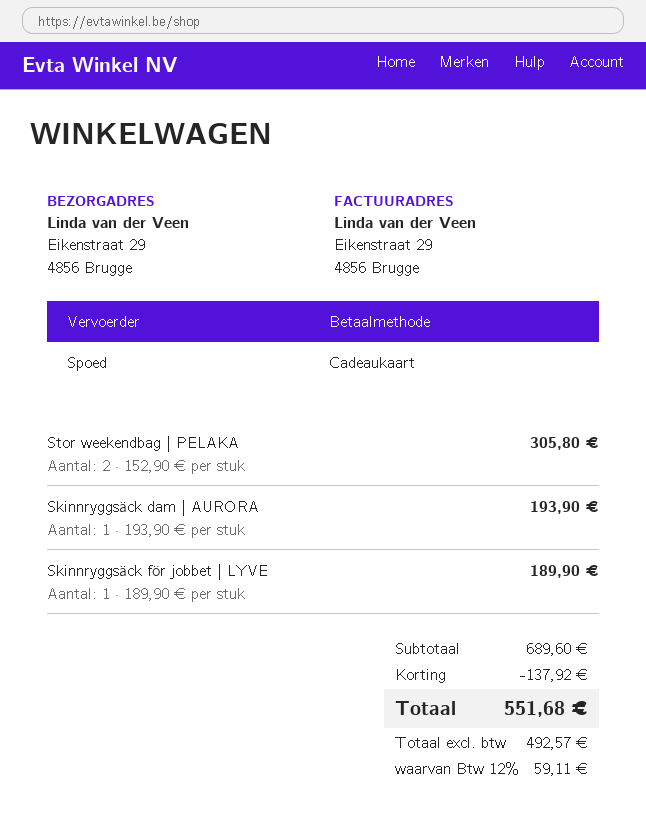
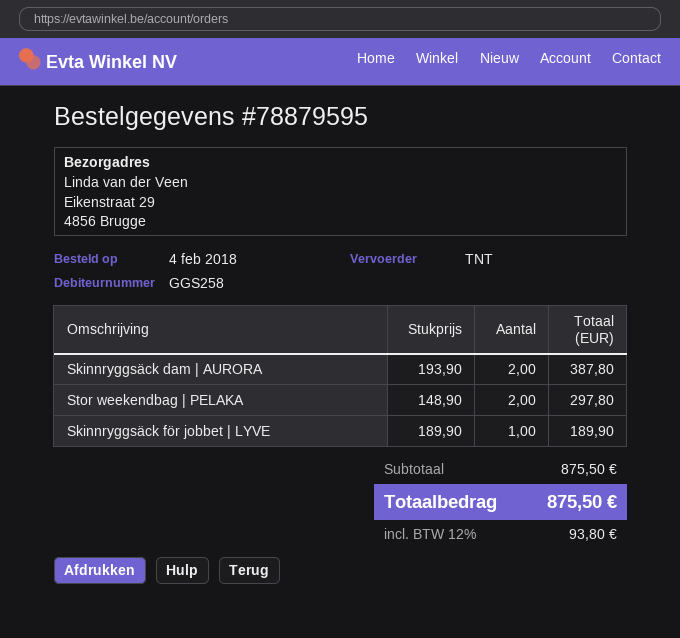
shipping method: express -> TNT
Stor weekendbag | PELAKA: 2 x 152.90 = 305.80 -> 2 x 148.90 = 297.80
Skinnryggsäck dam | AURORA: 1 x 193.90 = 193.90 -> 2 x 193.90 = 387.80
subtotal: 689.60 -> 875.50
discount: 137.92 -> none
tax: 12% = 59.11 -> 12% = 93.80
total: 551.68 -> 875.50

